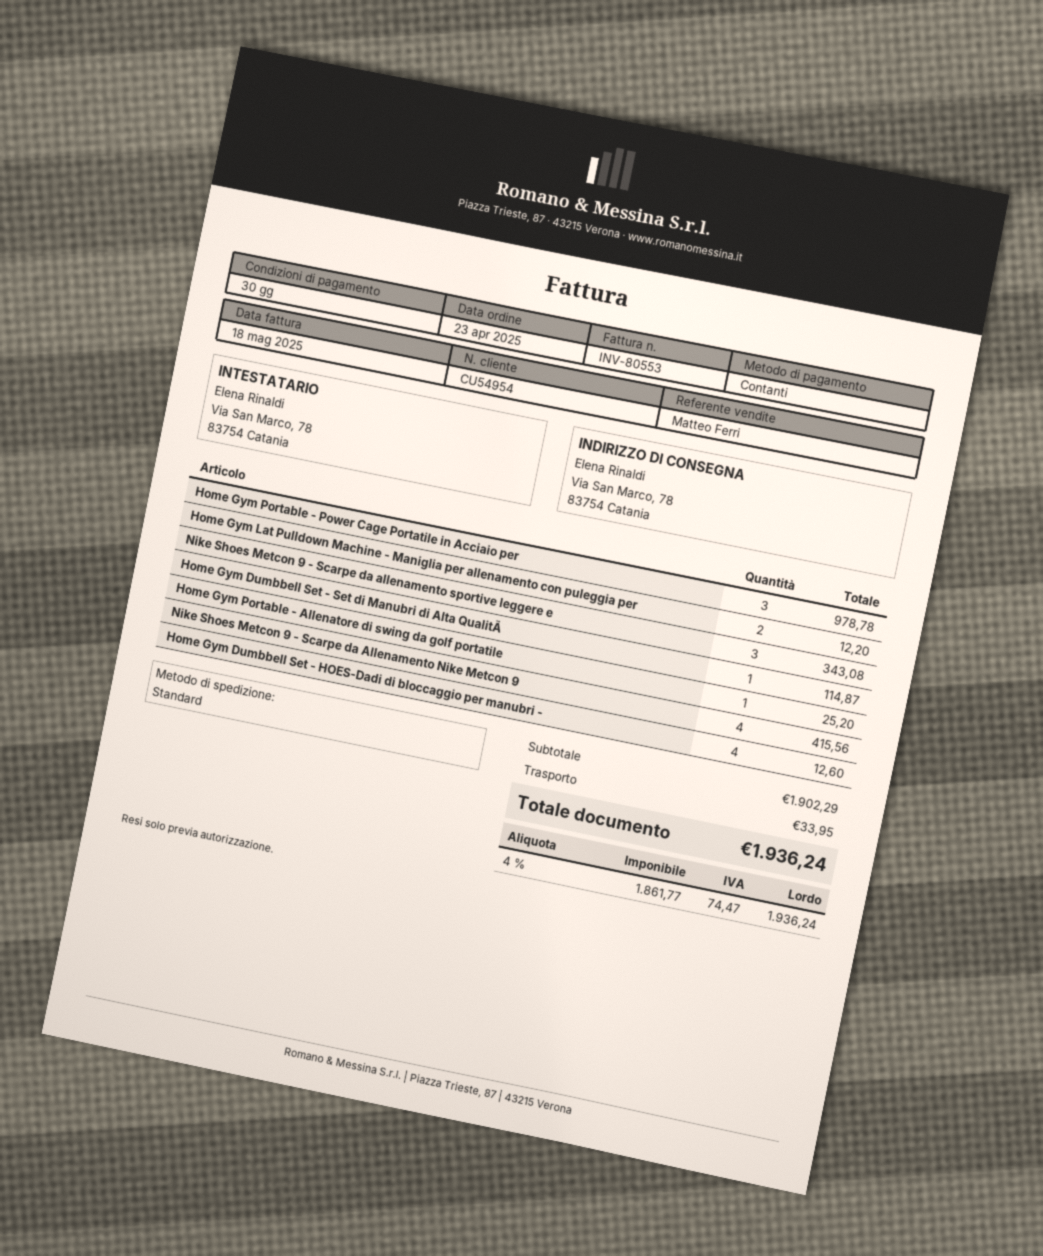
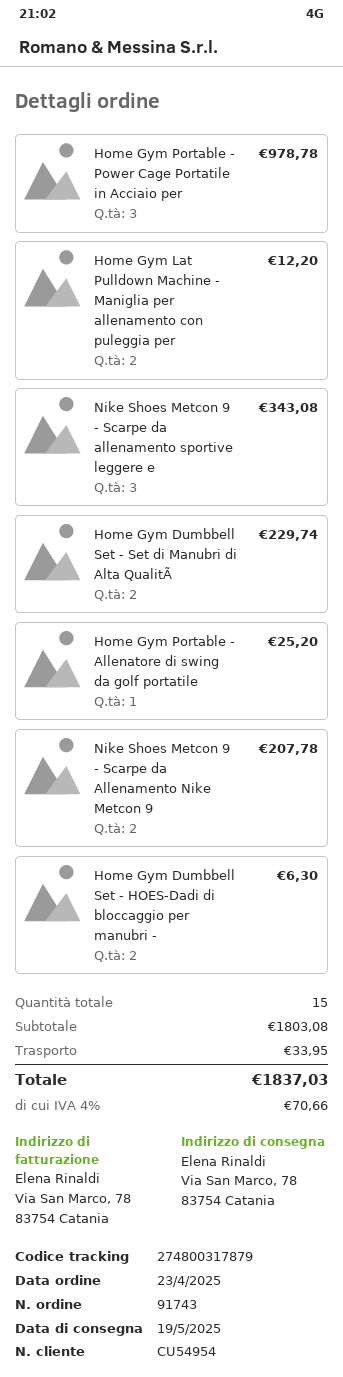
Home Gym Dumbbell Set - Set di Manubri di Alta QualitÃ: 1 for 114.87 -> 2 for 229.74
Nike Shoes Metcon 9 - Scarpe da Allenamento Nike Metcon 9: 4 for 415.56 -> 2 for 207.78
Home Gym Dumbbell Set - HOES-Dadi di bloccaggio per manubri -: 4 for 12.60 -> 2 for 6.30
subtotal: 1902.29 -> 1803.08
tax: 4% = 74.47 -> 4% = 70.66
total: 1936.24 -> 1837.03

